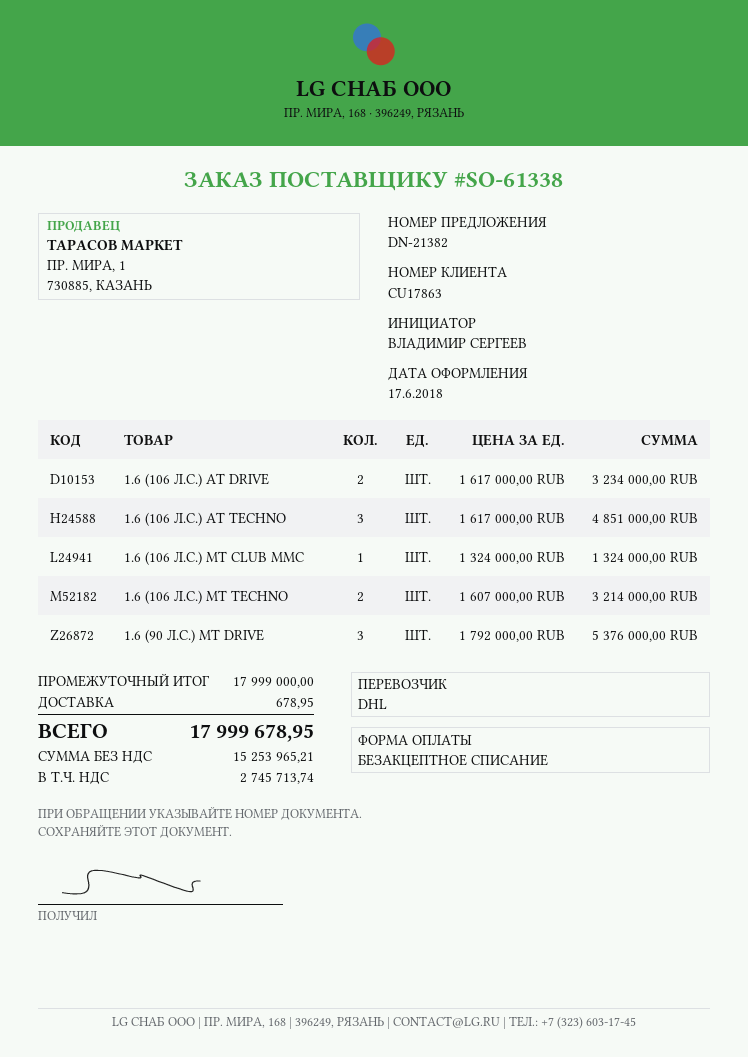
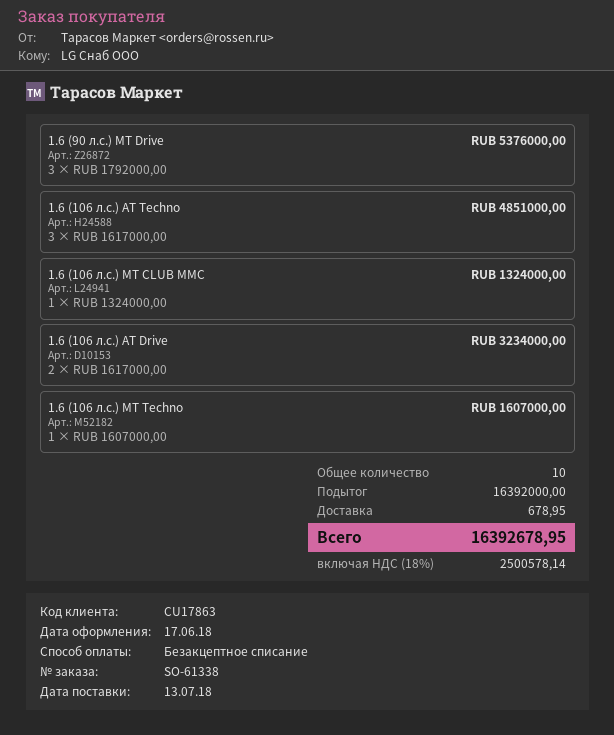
1.6 (106 Л.С.) MT TECHNO: 2 x 1607000.00 = 3214000.00 -> 1 x 1607000.00 = 1607000.00
subtotal: 17999000.00 -> 16392000.00
tax: 2745713.74 -> 2500578.14
total: 17999678.95 -> 16392678.95

